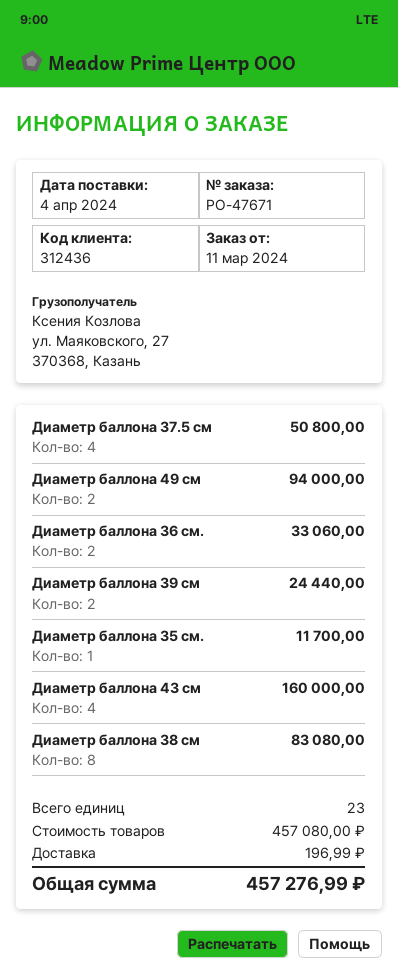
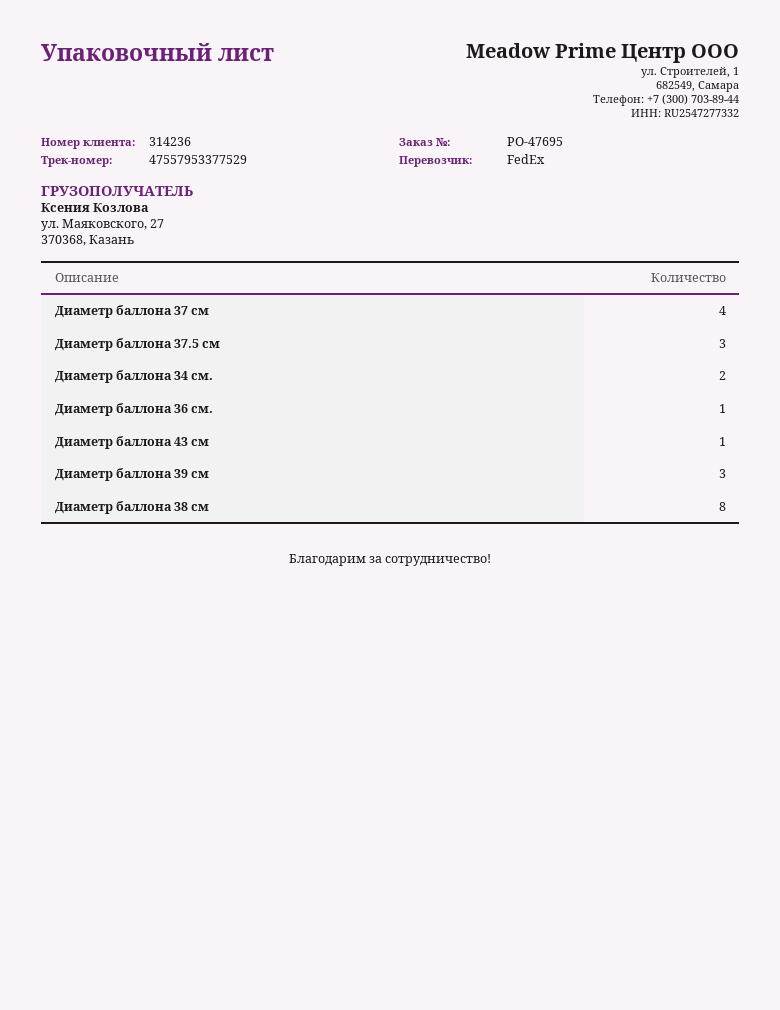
order number: PO-47671 -> PO-47695
customer number: 312436 -> 314236
Диаметр баллона 37.5 см: 4 -> 3
Диаметр баллона 49 см: 2 -> none
Диаметр баллона 36 см.: 2 -> 1
Диаметр баллона 39 см: 2 -> 3
Диаметр баллона 35 см.: 1 -> none
Диаметр баллона 43 см: 4 -> 1
Диаметр баллона 37 см: none -> 4
Диаметр баллона 34 см.: none -> 2

